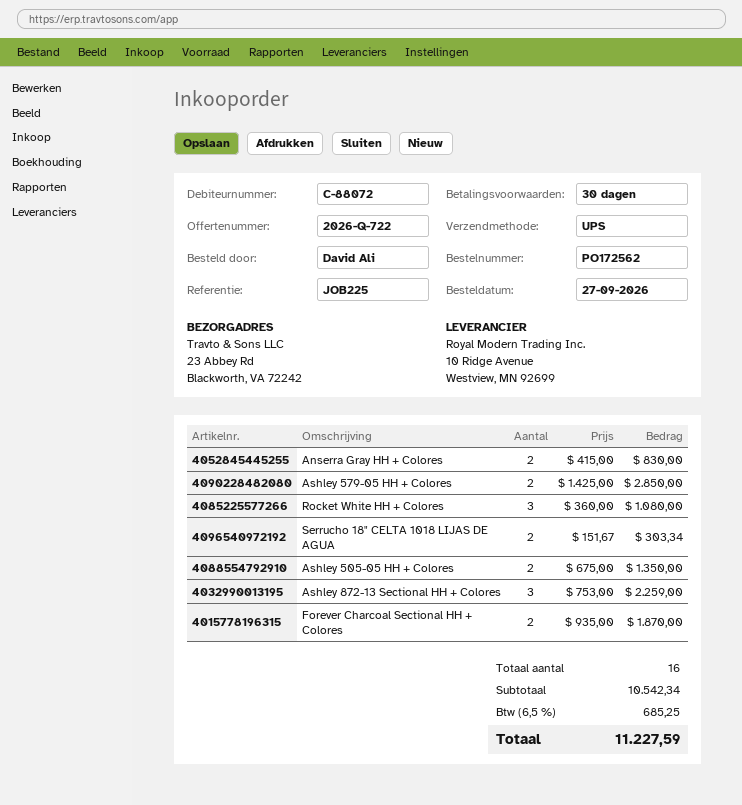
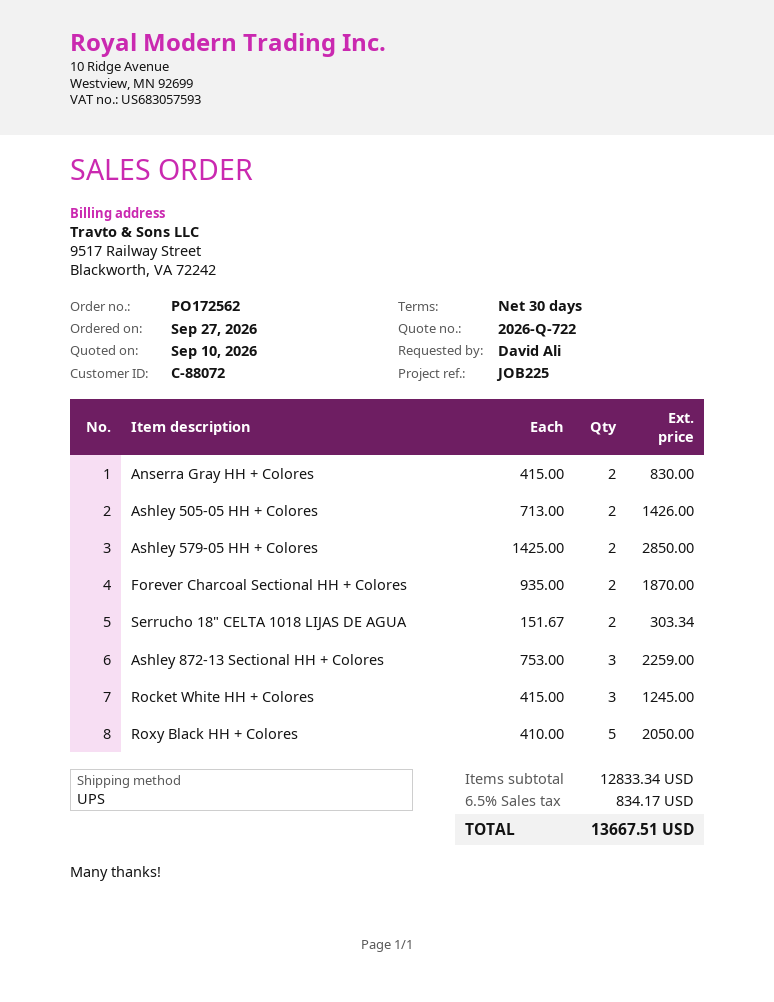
Rocket White HH + Colores: 3 x 360.00 = 1080.00 -> 3 x 415.00 = 1245.00
Ashley 505-05 HH + Colores: 2 x 675.00 = 1350.00 -> 2 x 713.00 = 1426.00
Roxy Black HH + Colores: none -> 5 x 410.00 = 2050.00
subtotal: 10542.34 -> 12833.34
tax: 6.5% = 685.25 -> 6.5% = 834.17
total: 11227.59 -> 13667.51

